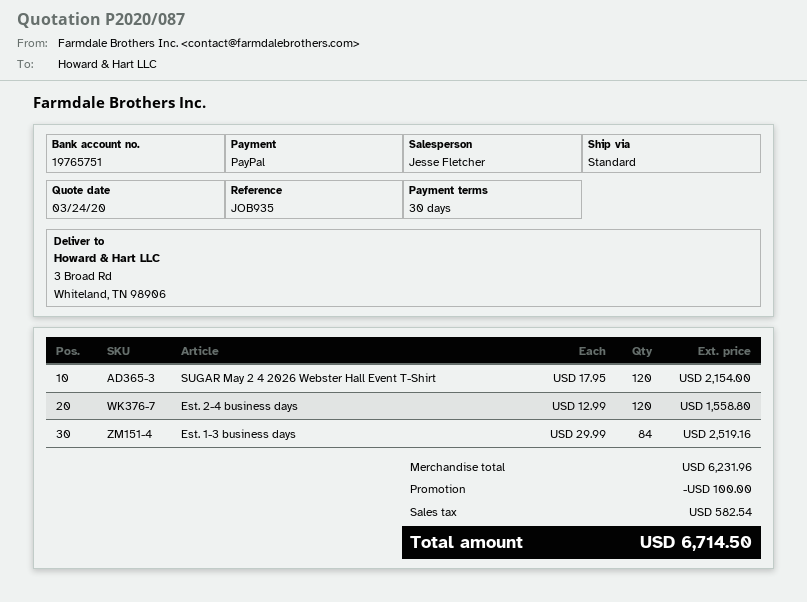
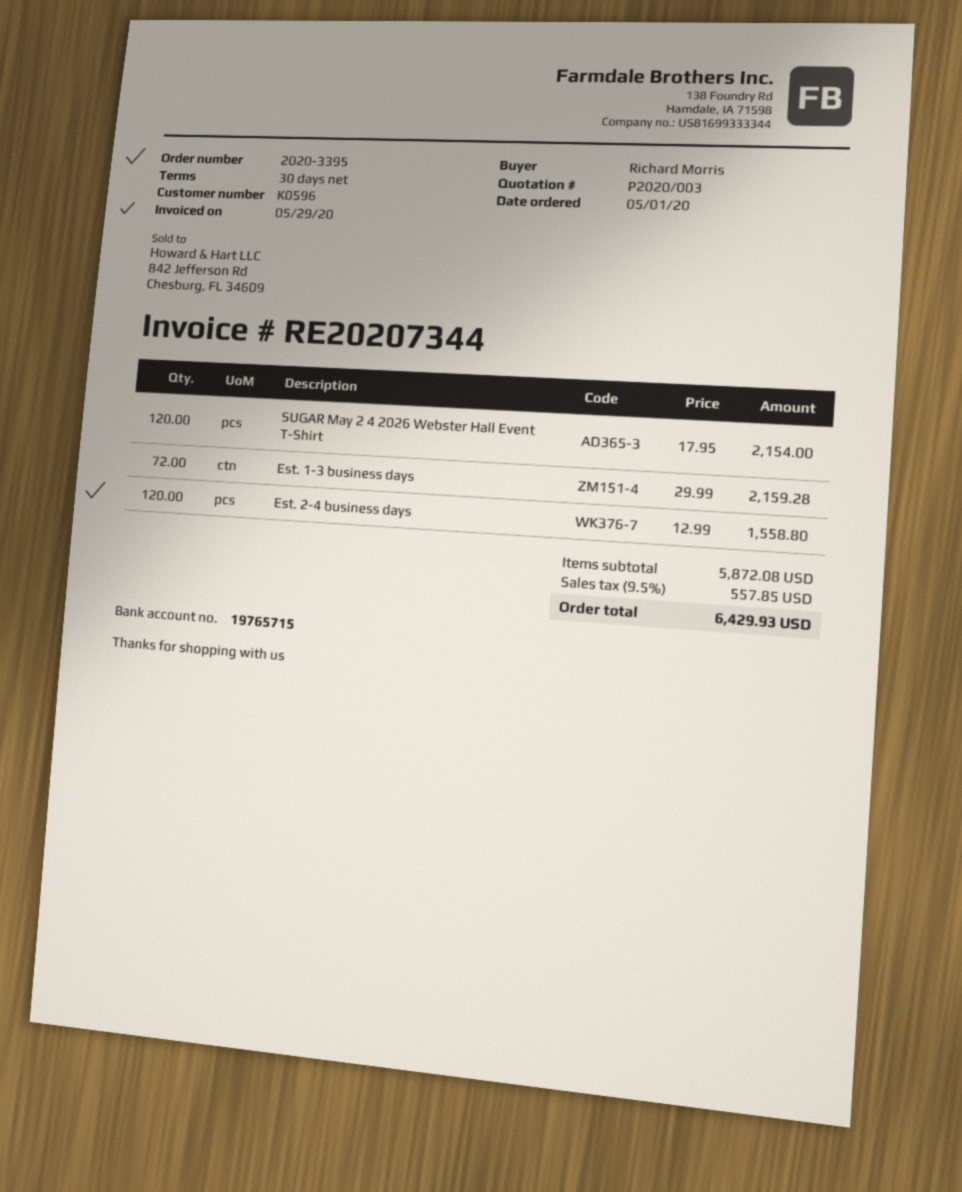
quote number: P2020/087 -> P2020/003
bank account: 19765751 -> 19765715
Est. 1-3 business days: 84 x 29.99 = 2519.16 -> 72 x 29.99 = 2159.28
subtotal: 6231.96 -> 5872.08
discount: 100.00 -> none
tax: 582.54 -> 557.85
total: 6714.50 -> 6429.93

